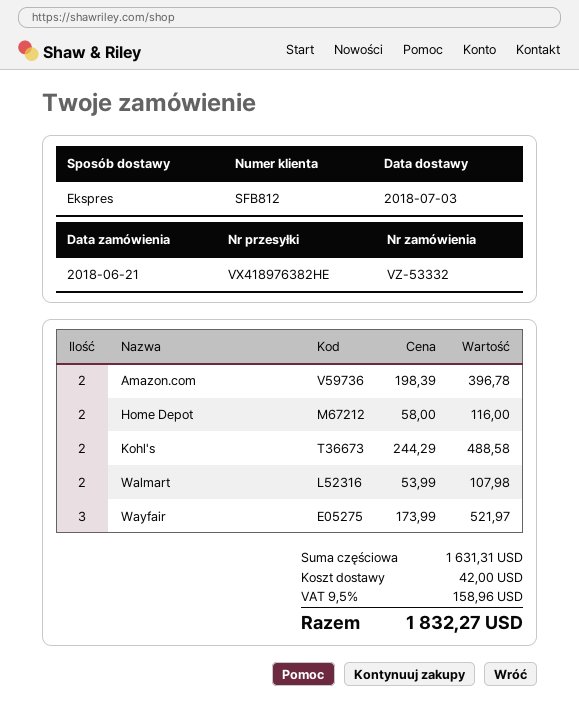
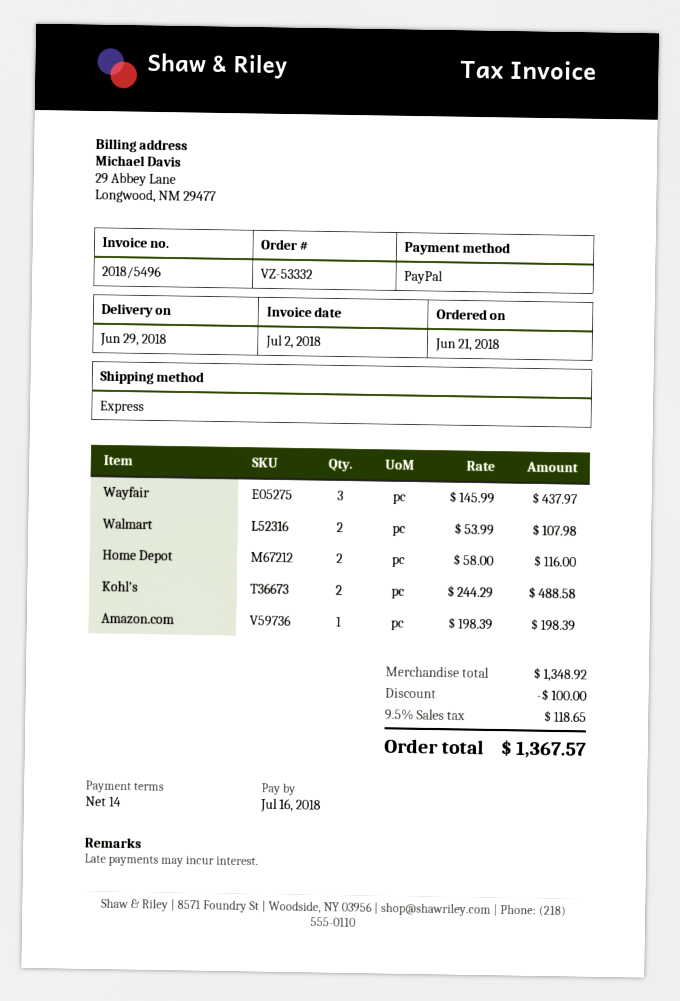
delivery date: 2018-07-03 -> 2018-06-29
Amazon.com: 2 x 198.39 = 396.78 -> 1 x 198.39 = 198.39
Wayfair: 3 x 173.99 = 521.97 -> 3 x 145.99 = 437.97
subtotal: 1631.31 -> 1348.92
discount: none -> 100.00
shipping: 42.00 -> none
tax: 9.5% = 158.96 -> 9.5% = 118.65
total: 1832.27 -> 1367.57

